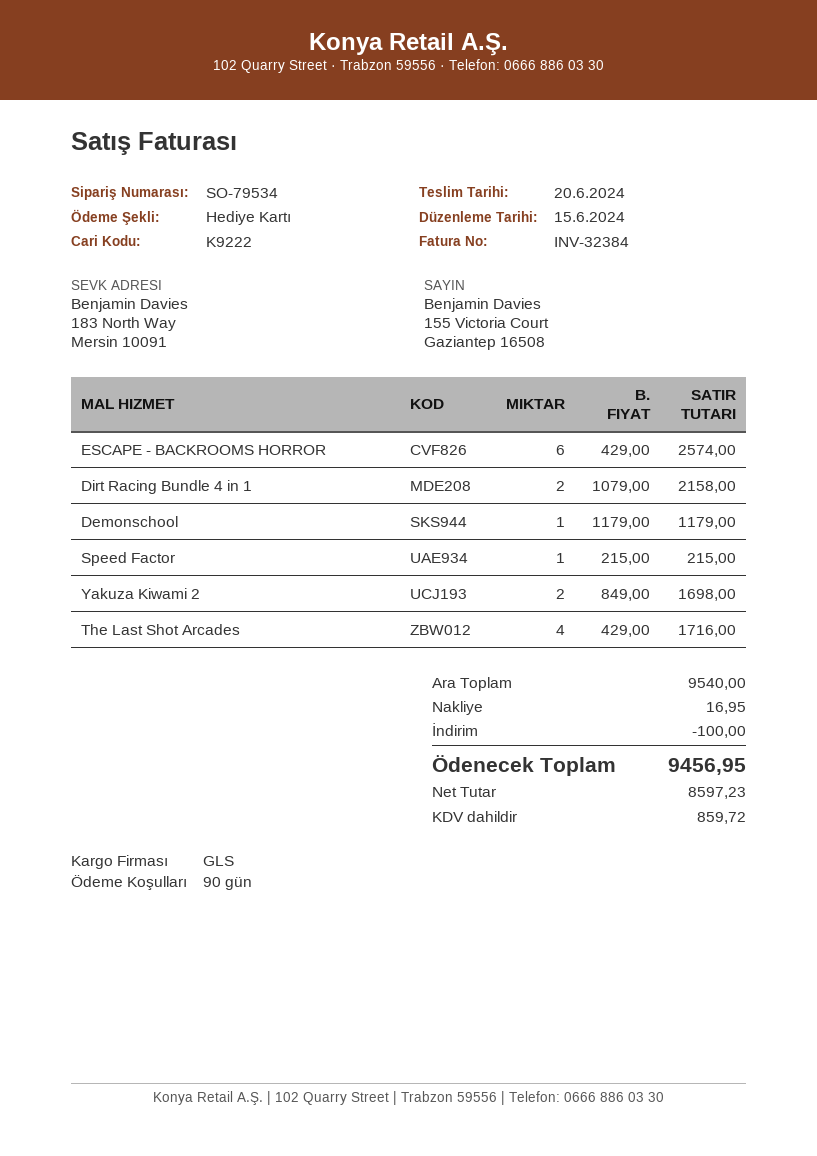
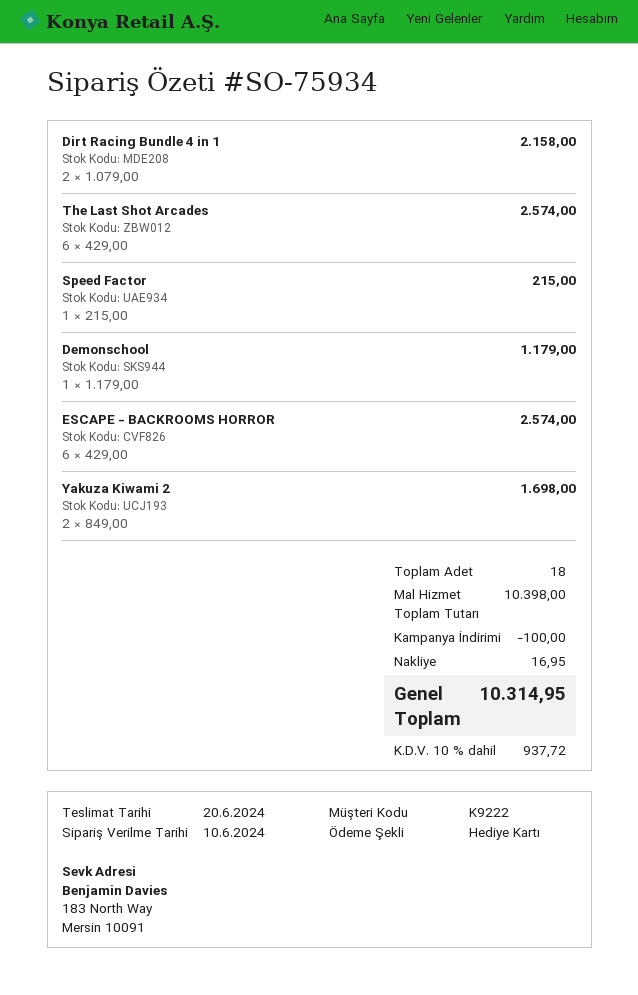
order number: SO-79534 -> SO-75934
The Last Shot Arcades: 4 x 429.00 = 1716.00 -> 6 x 429.00 = 2574.00
subtotal: 9540.00 -> 10398.00
tax: 859.72 -> 937.72
total: 9456.95 -> 10314.95

